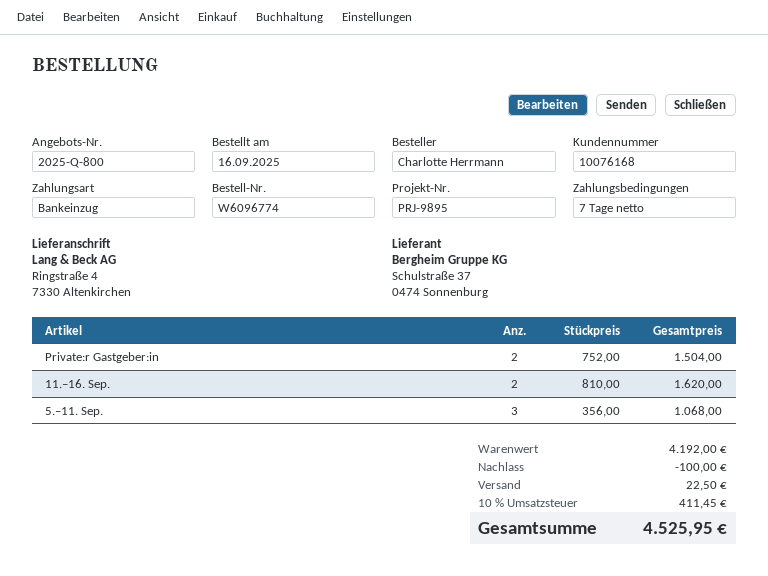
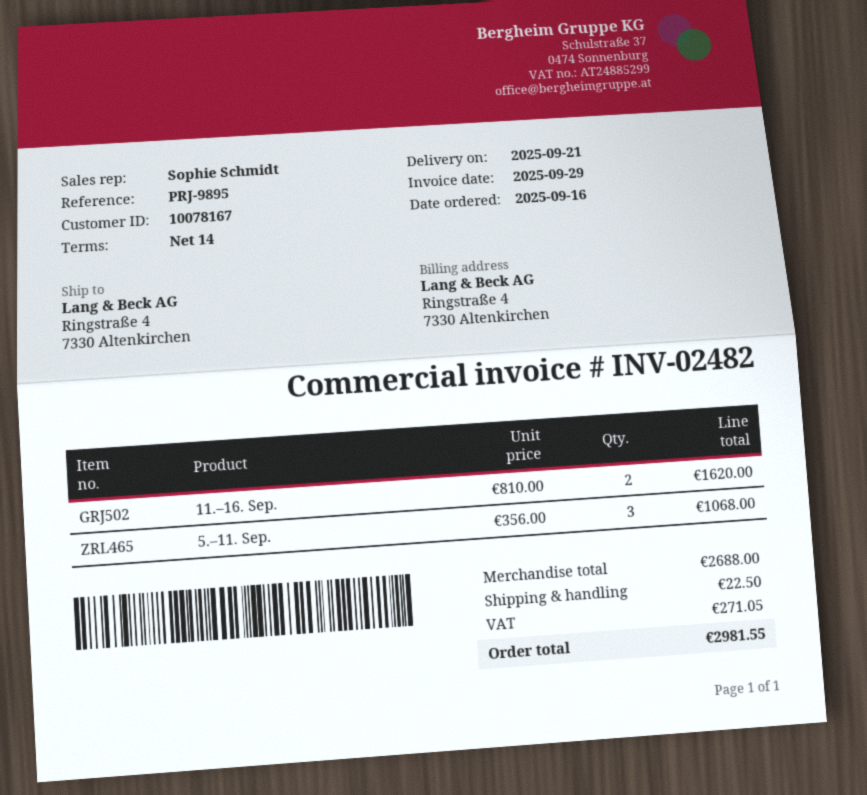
payment terms: 7 days -> 14 days
customer number: 10076168 -> 10078167
Private:r Gastgeber:in: 2 x 752.00 = 1504.00 -> none
subtotal: 4192.00 -> 2688.00
discount: 100.00 -> none
tax: 411.45 -> 271.05
total: 4525.95 -> 2981.55

